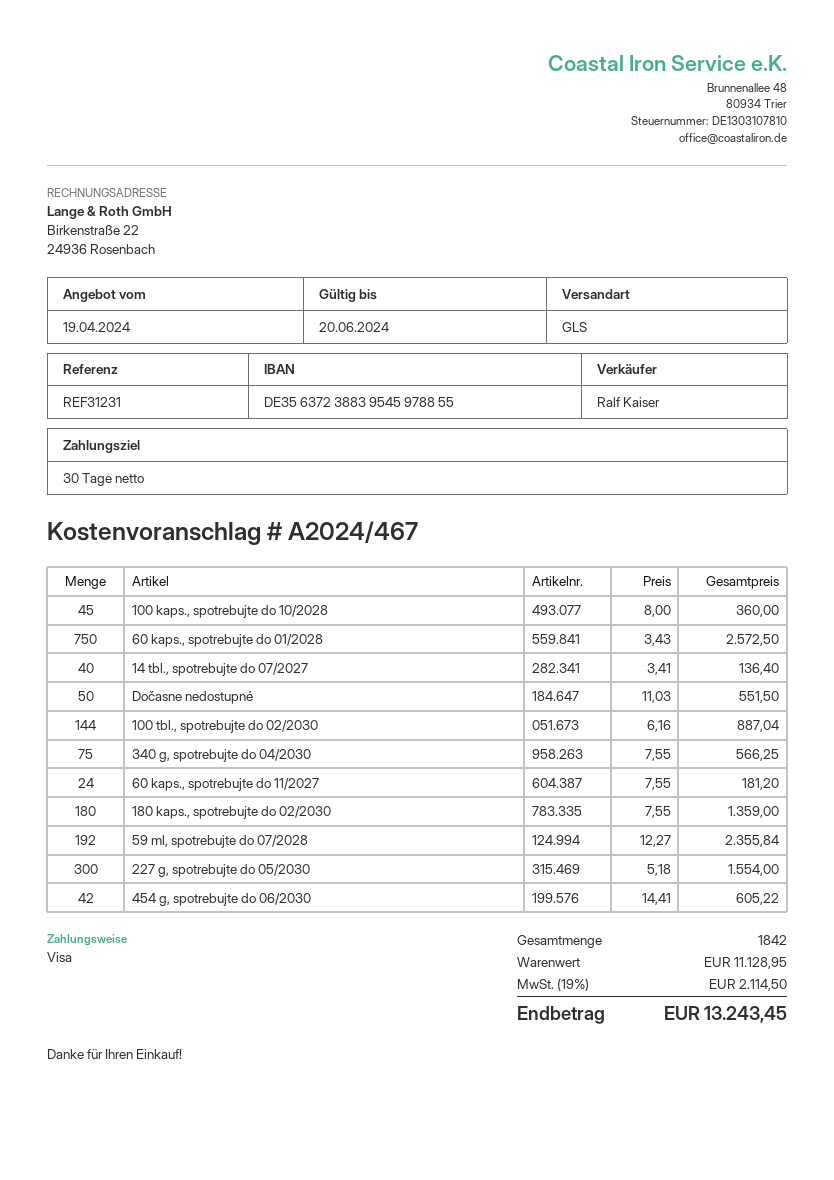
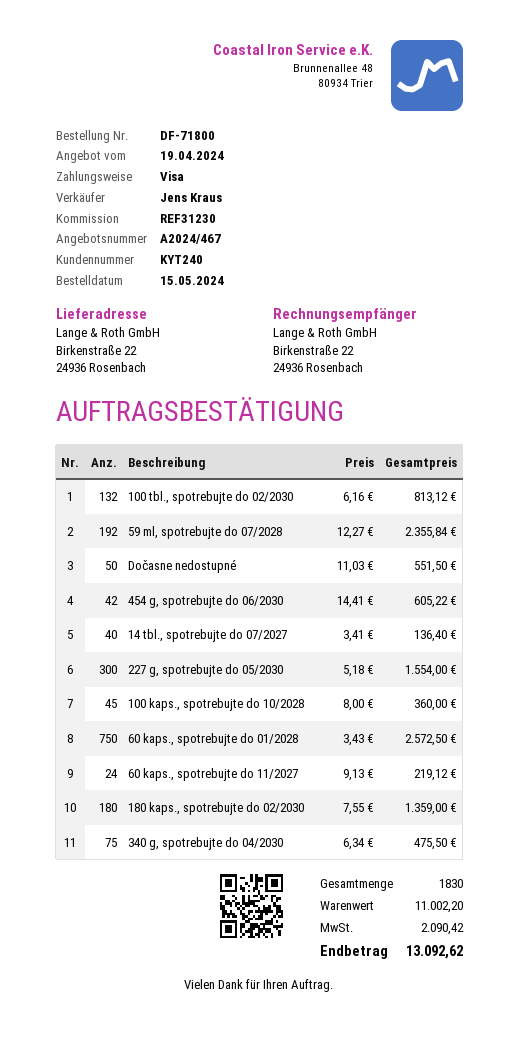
reference: REF31231 -> REF31230
sales rep: Ralf Kaiser -> Jens Kraus
100 tbl., spotrebujte do 02/2030: 144 x 6.16 = 887.04 -> 132 x 6.16 = 813.12
340 g, spotrebujte do 04/2030: 75 x 7.55 = 566.25 -> 75 x 6.34 = 475.50
60 kaps., spotrebujte do 11/2027: 24 x 7.55 = 181.20 -> 24 x 9.13 = 219.12
total quantity: 1842 -> 1830
subtotal: 11128.95 -> 11002.20
tax: 2114.50 -> 2090.42
total: 13243.45 -> 13092.62

